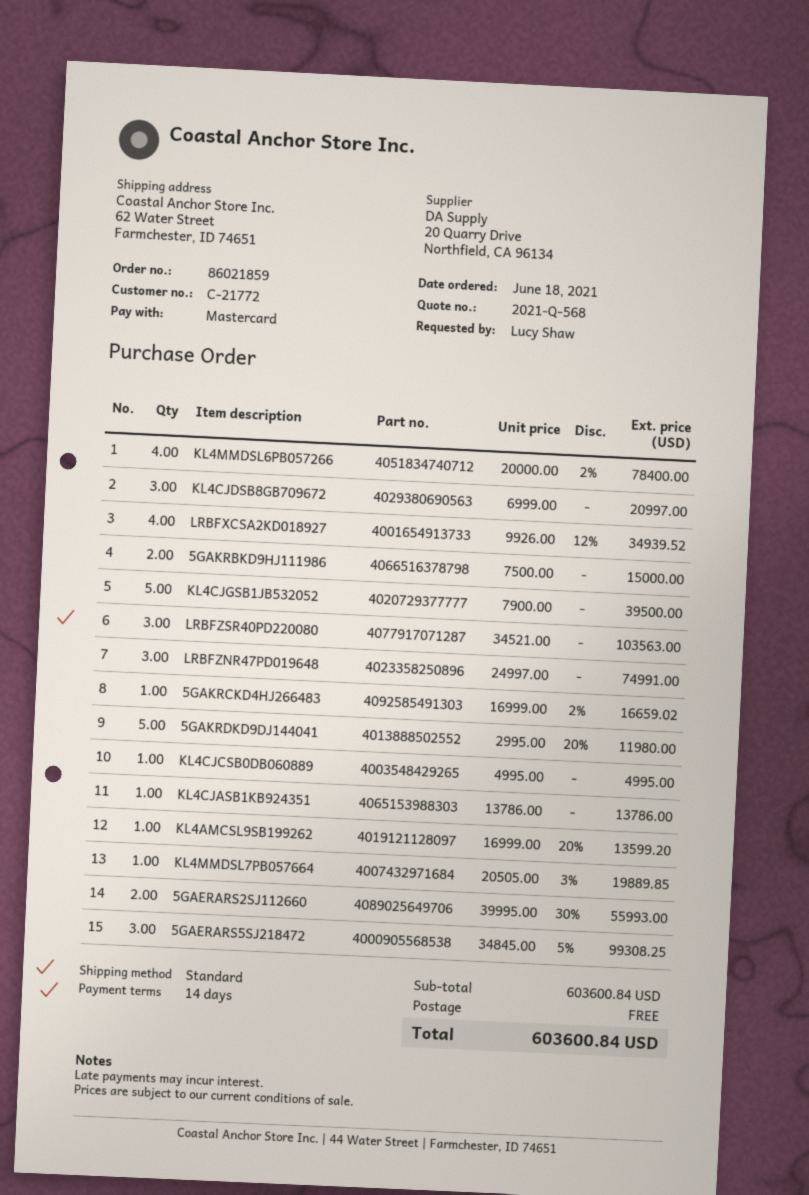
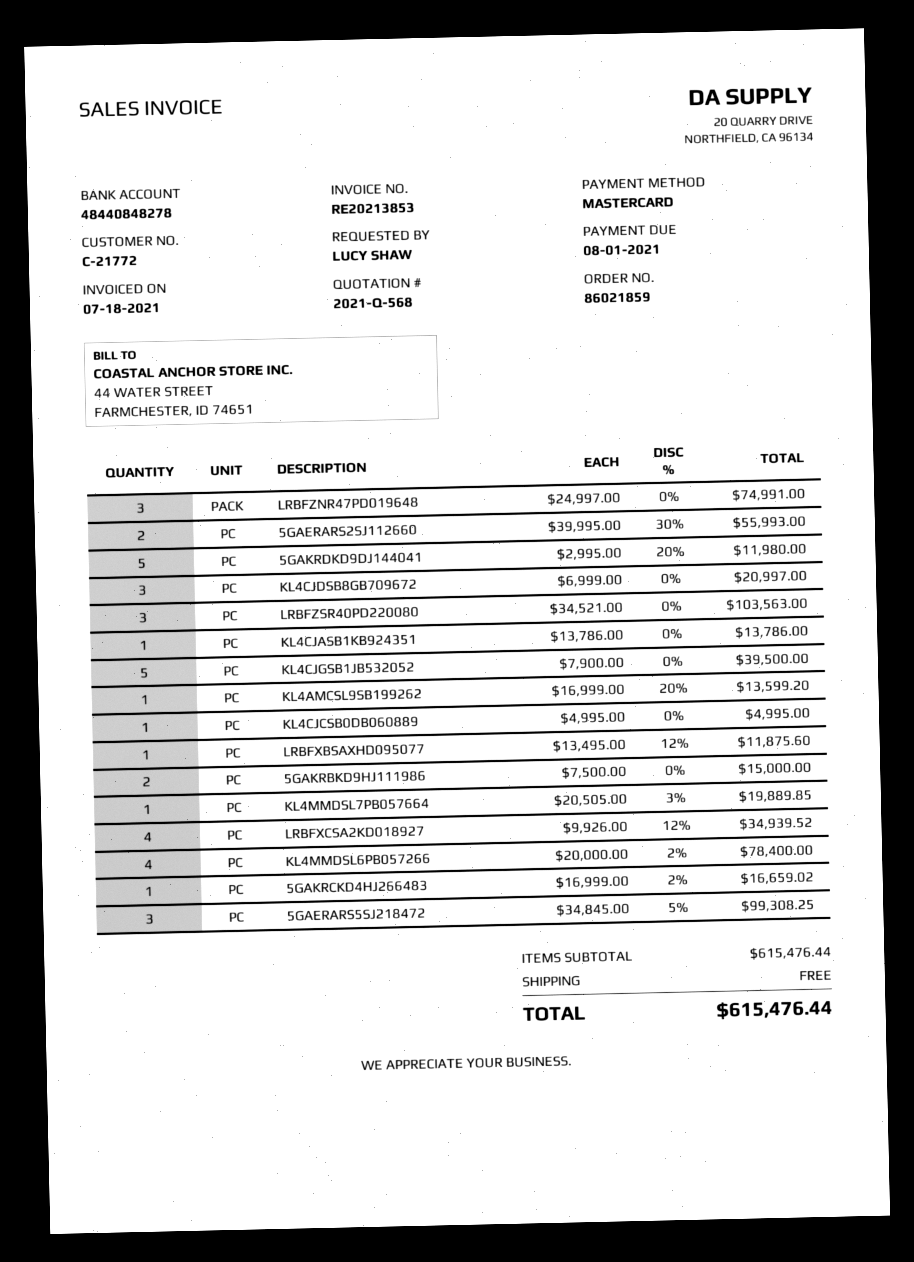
LRBFXBSAXHD095077: none -> 1 x 13495.00 - 12% = 11875.60
subtotal: 603600.84 -> 615476.44
total: 603600.84 -> 615476.44

